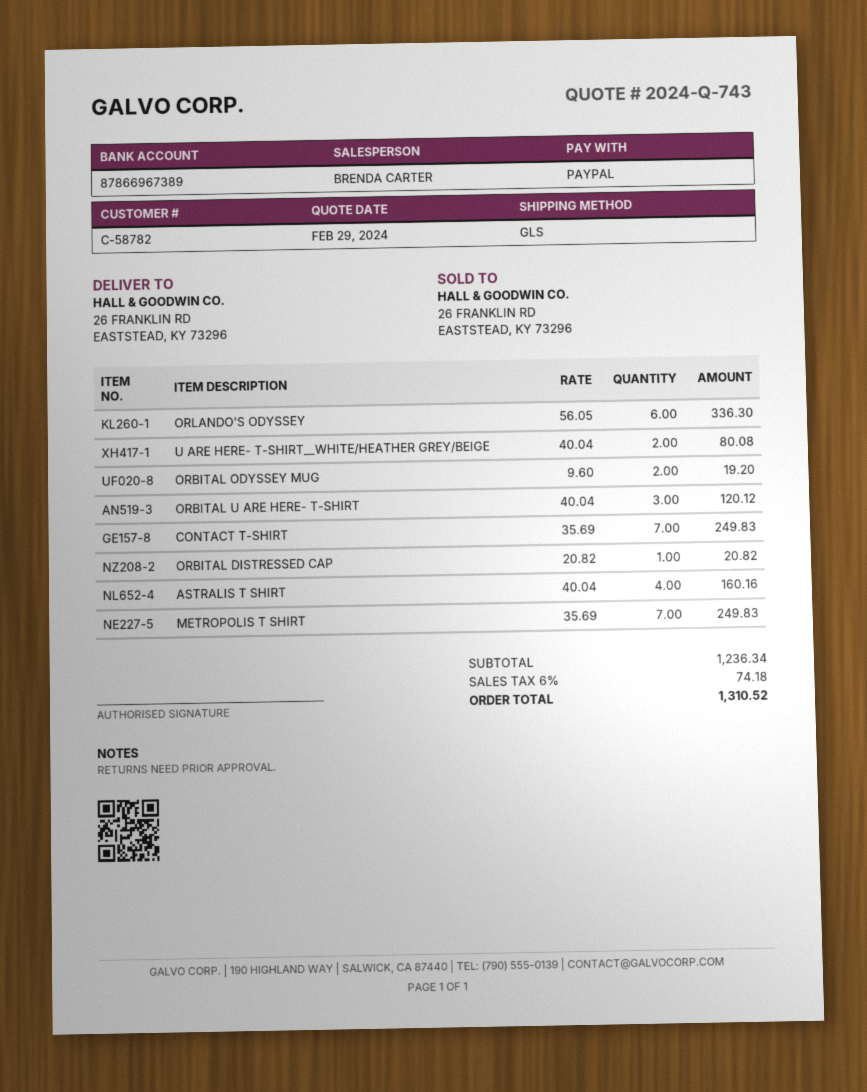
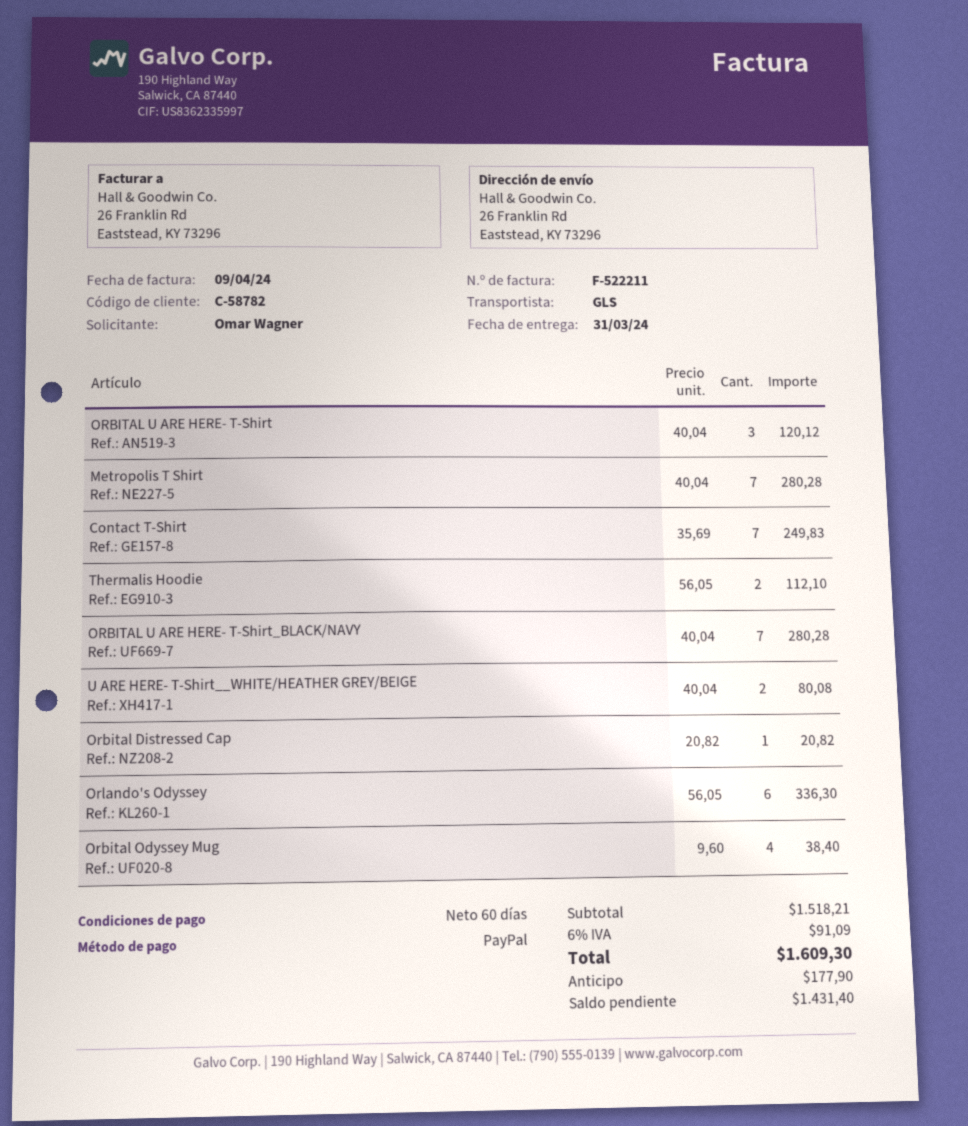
ORBITAL ODYSSEY MUG: 2 x 9.60 = 19.20 -> 4 x 9.60 = 38.40
ASTRALIS T SHIRT: 4 x 40.04 = 160.16 -> none
METROPOLIS T SHIRT: 7 x 35.69 = 249.83 -> 7 x 40.04 = 280.28
Thermalis Hoodie: none -> 2 x 56.05 = 112.10
ORBITAL U ARE HERE- T-Shirt_BLACK/NAVY: none -> 7 x 40.04 = 280.28
subtotal: 1236.34 -> 1518.21
tax: 6% = 74.18 -> 6% = 91.09
total: 1310.52 -> 1609.30

